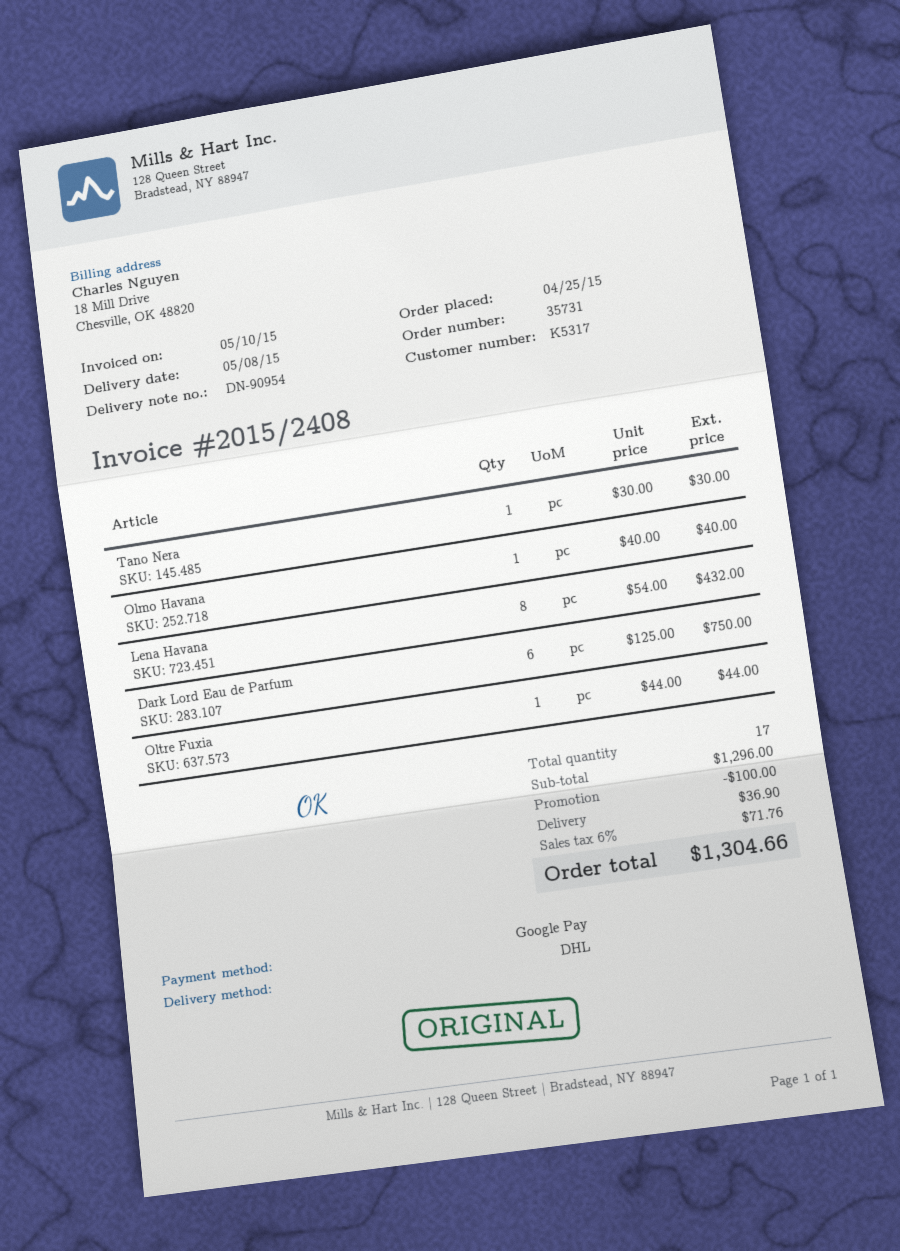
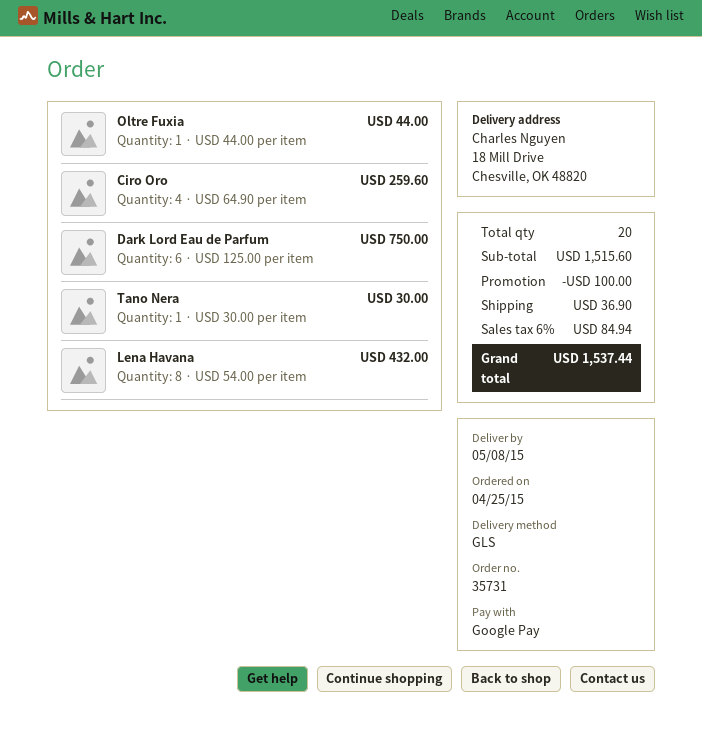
shipping method: DHL -> GLS
Olmo Havana: 1 x 40.00 = 40.00 -> none
Ciro Oro: none -> 4 x 64.90 = 259.60
total quantity: 17 -> 20
subtotal: 1296.00 -> 1515.60
tax: 6% = 71.76 -> 6% = 84.94
total: 1304.66 -> 1537.44

